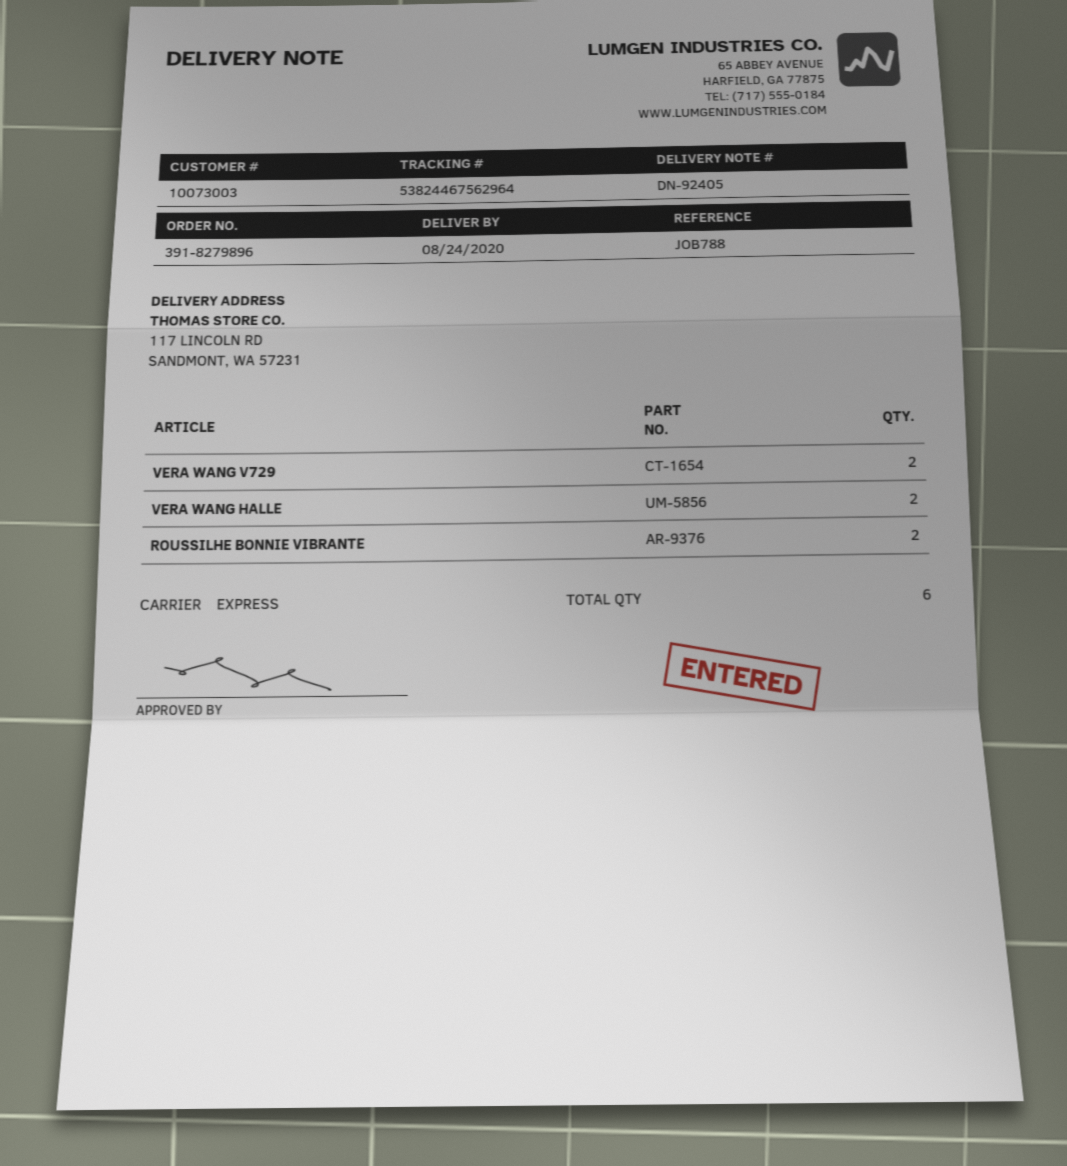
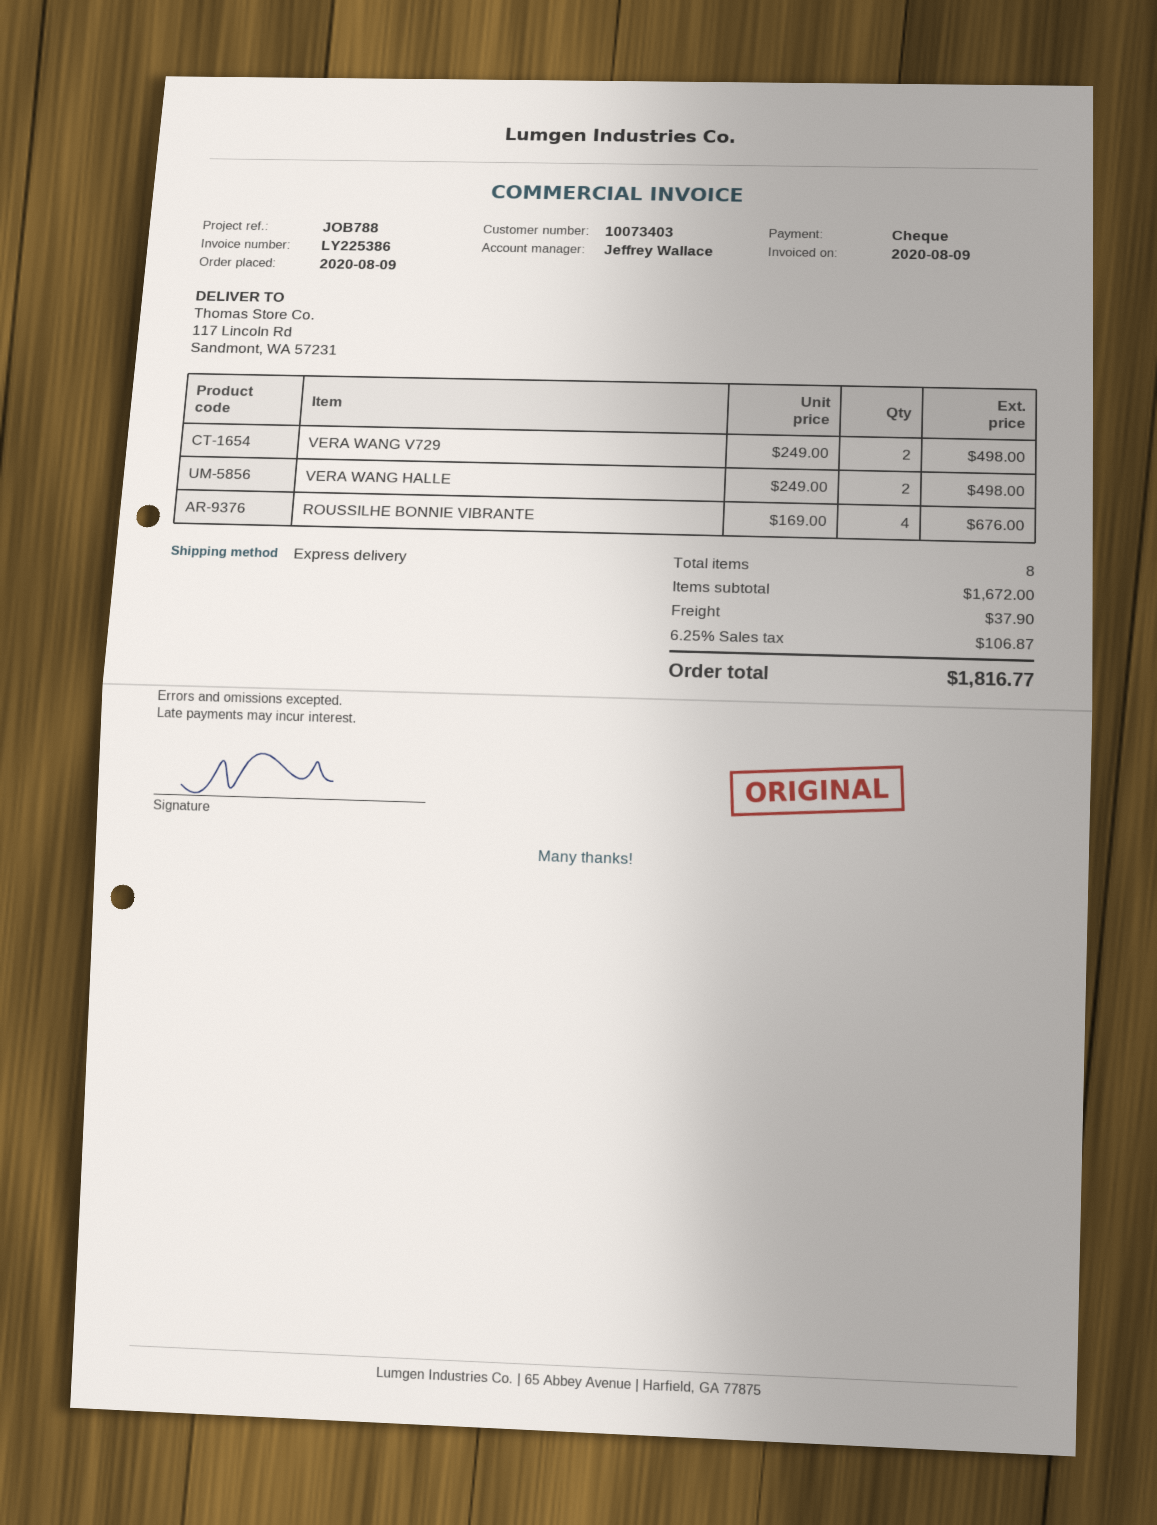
customer number: 10073003 -> 10073403
ROUSSILHE BONNIE VIBRANTE: 2 -> 4
total quantity: 6 -> 8

